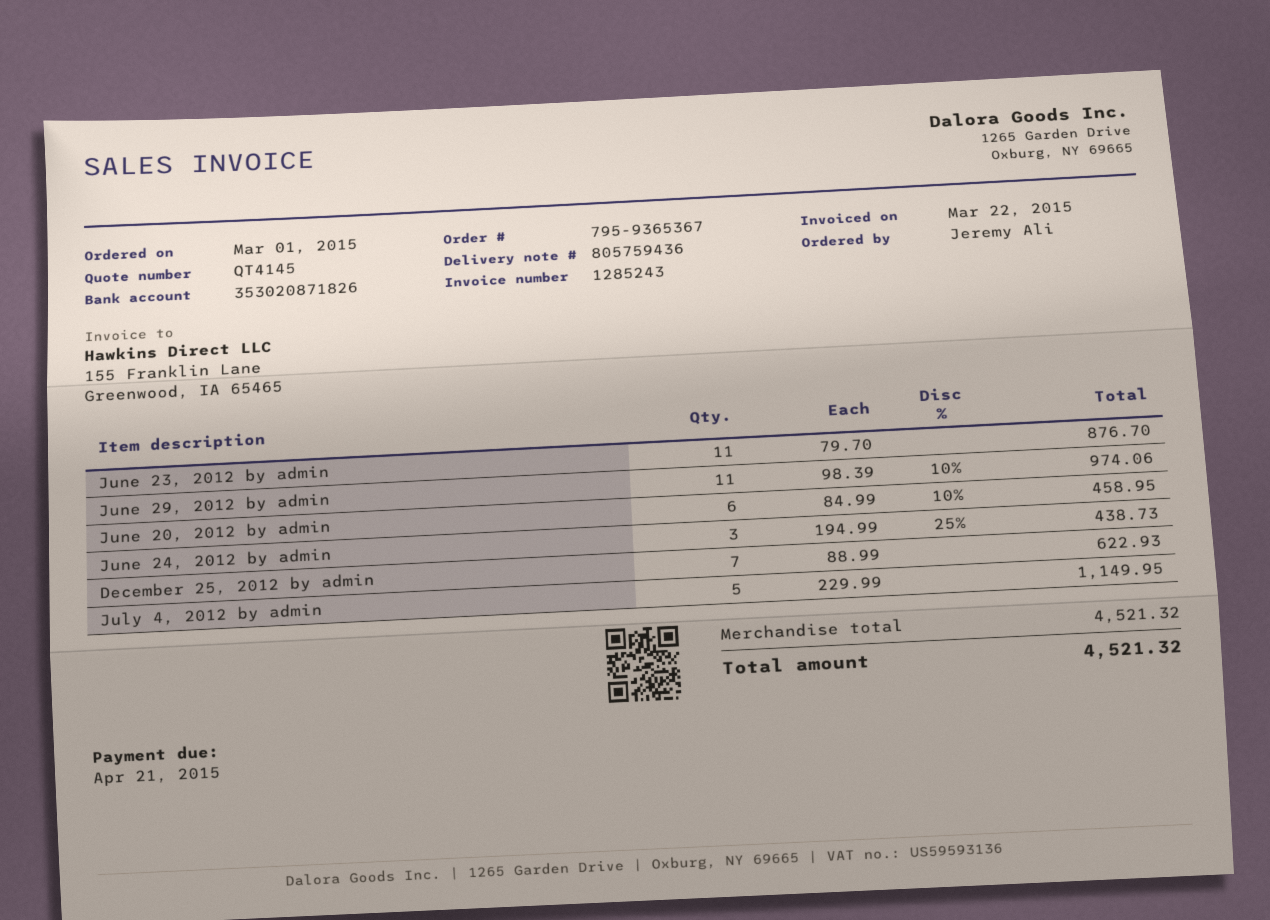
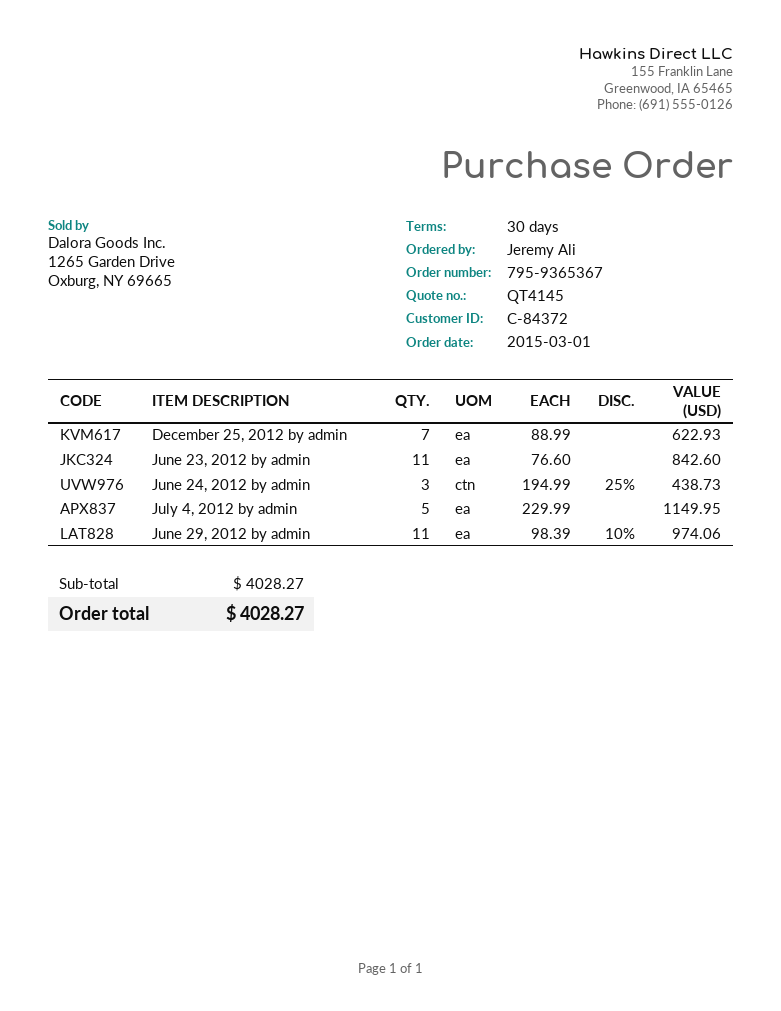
June 23, 2012 by admin: 11 x 79.70 = 876.70 -> 11 x 76.60 = 842.60
June 20, 2012 by admin: 6 x 84.99 - 10% = 458.95 -> none
subtotal: 4521.32 -> 4028.27
total: 4521.32 -> 4028.27

